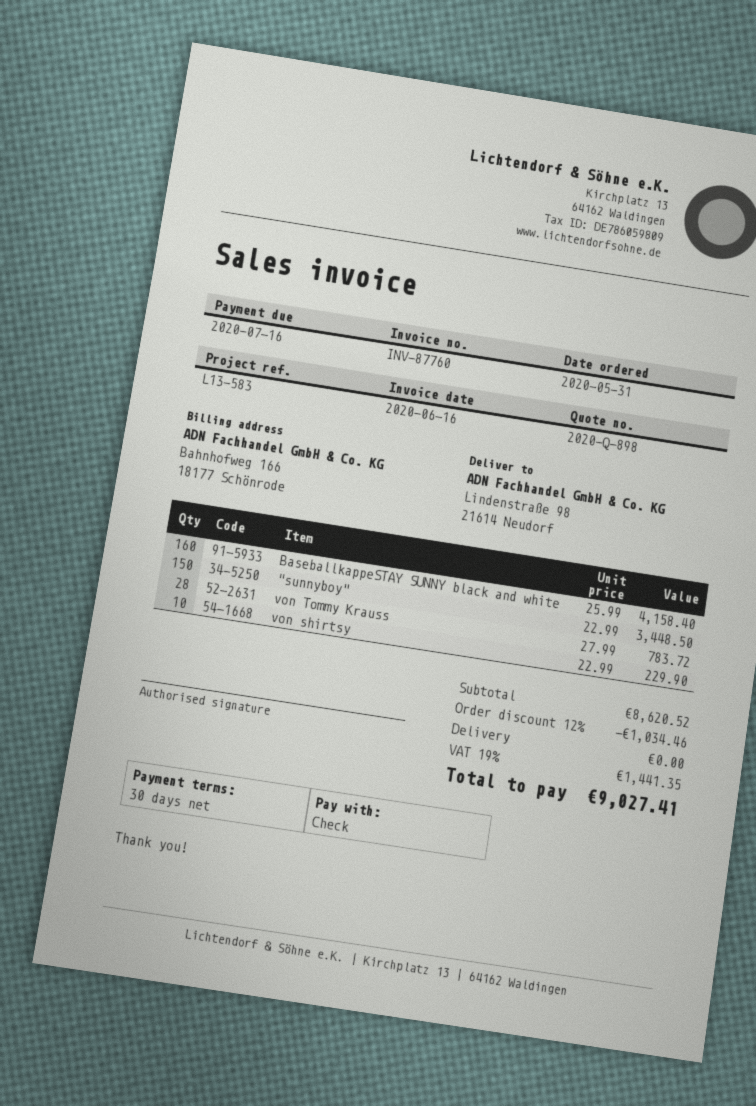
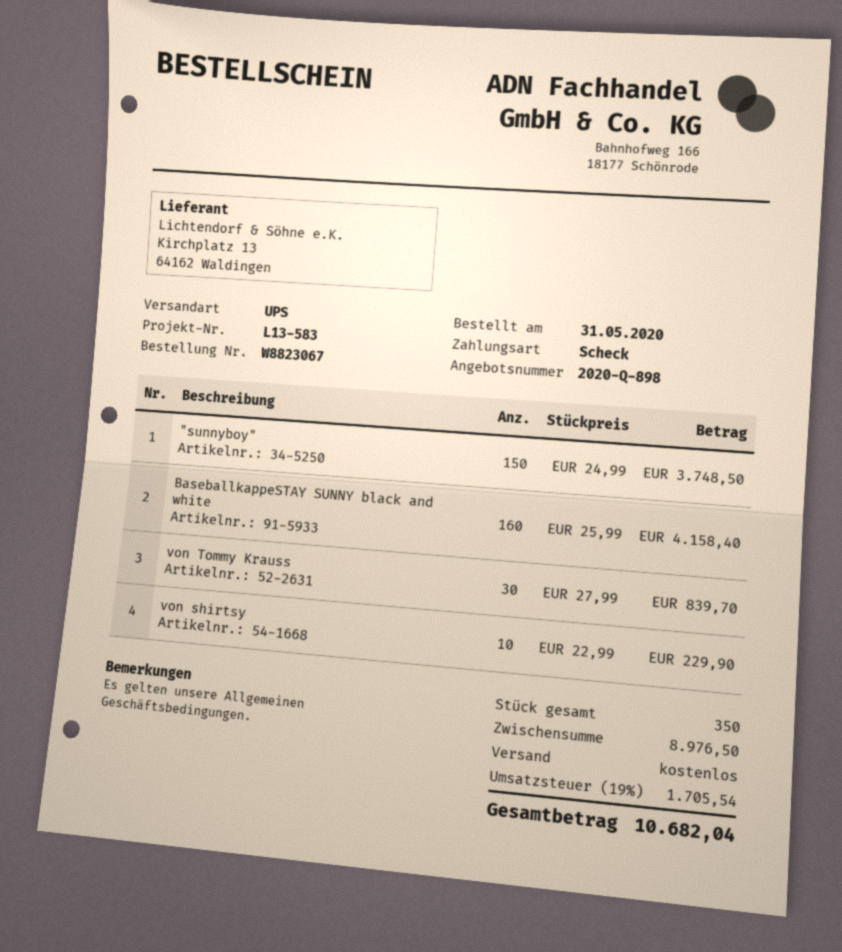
"sunnyboy": 150 x 22.99 = 3448.50 -> 150 x 24.99 = 3748.50
von Tommy Krauss: 28 x 27.99 = 783.72 -> 30 x 27.99 = 839.70
subtotal: 8620.52 -> 8976.50
discount: 12% = 1034.46 -> none
tax: 19% = 1441.35 -> 19% = 1705.54
total: 9027.41 -> 10682.04

